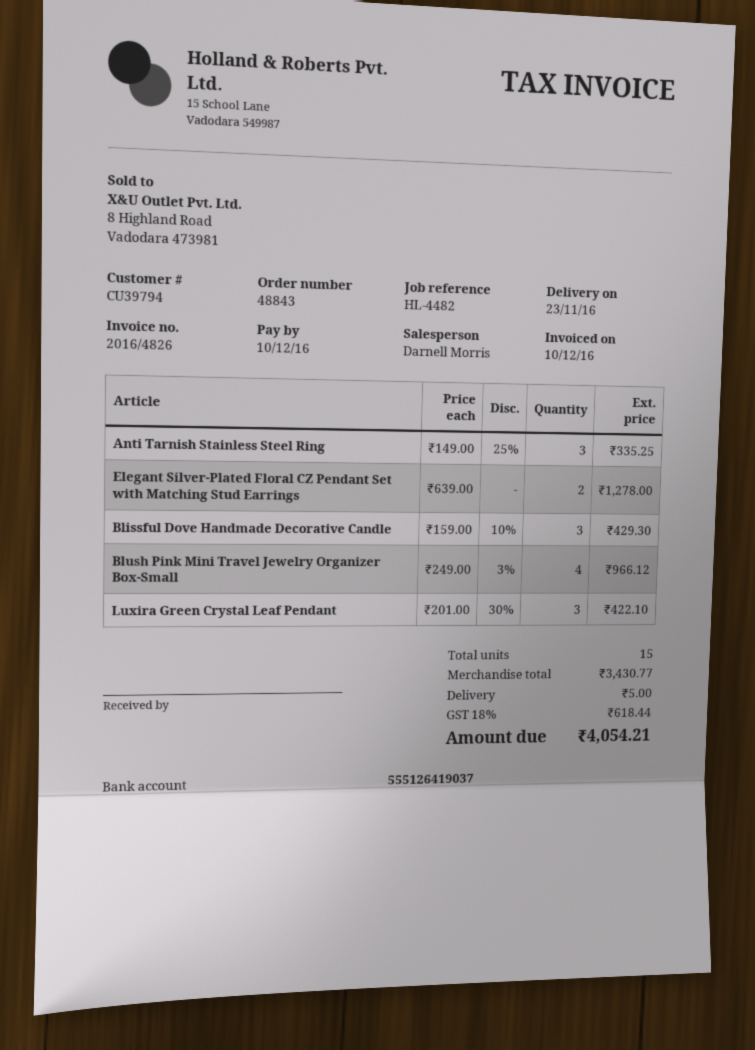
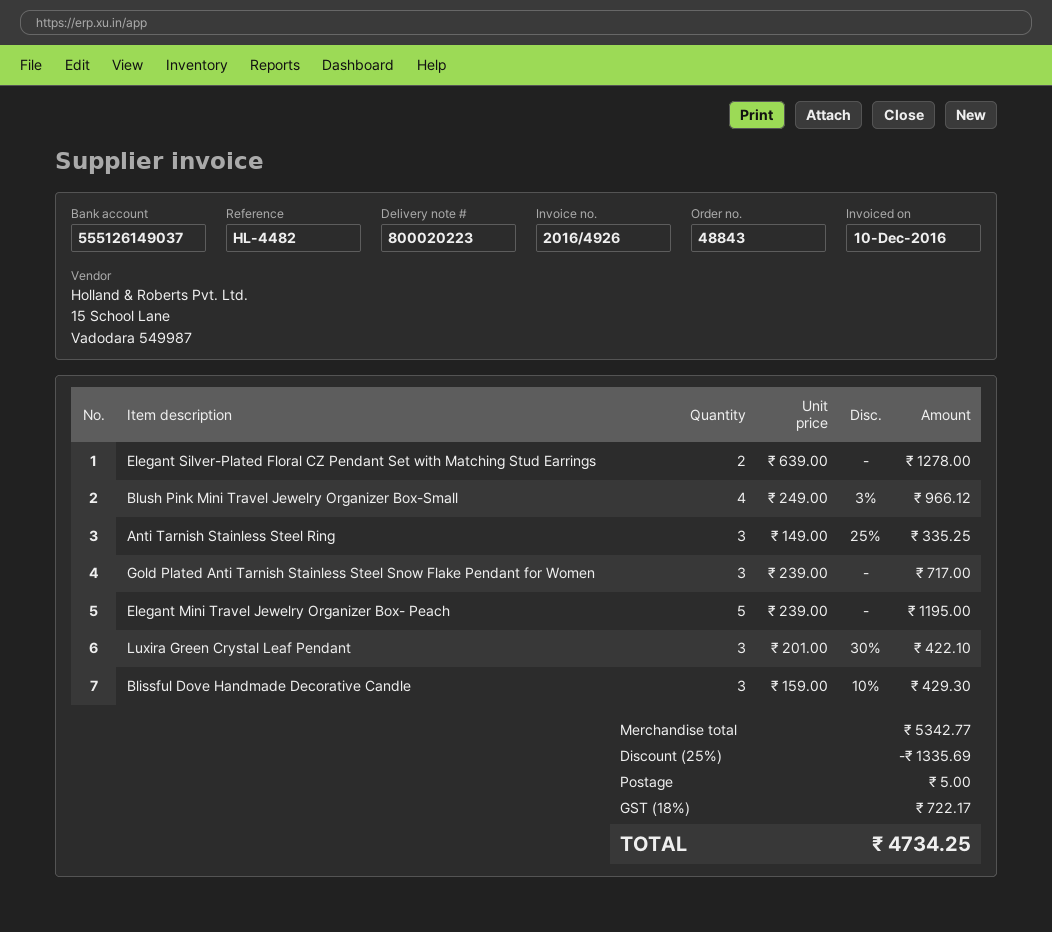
invoice number: 2016/4826 -> 2016/4926
bank account: 555126419037 -> 555126149037
Gold Plated Anti Tarnish Stainless Steel Snow Flake Pendant for Women: none -> 3 x 239.00 = 717.00
Elegant Mini Travel Jewelry Organizer Box- Peach: none -> 5 x 239.00 = 1195.00
subtotal: 3430.77 -> 5342.77
discount: none -> 25% = 1335.69
tax: 18% = 618.44 -> 18% = 722.17
total: 4054.21 -> 4734.25

